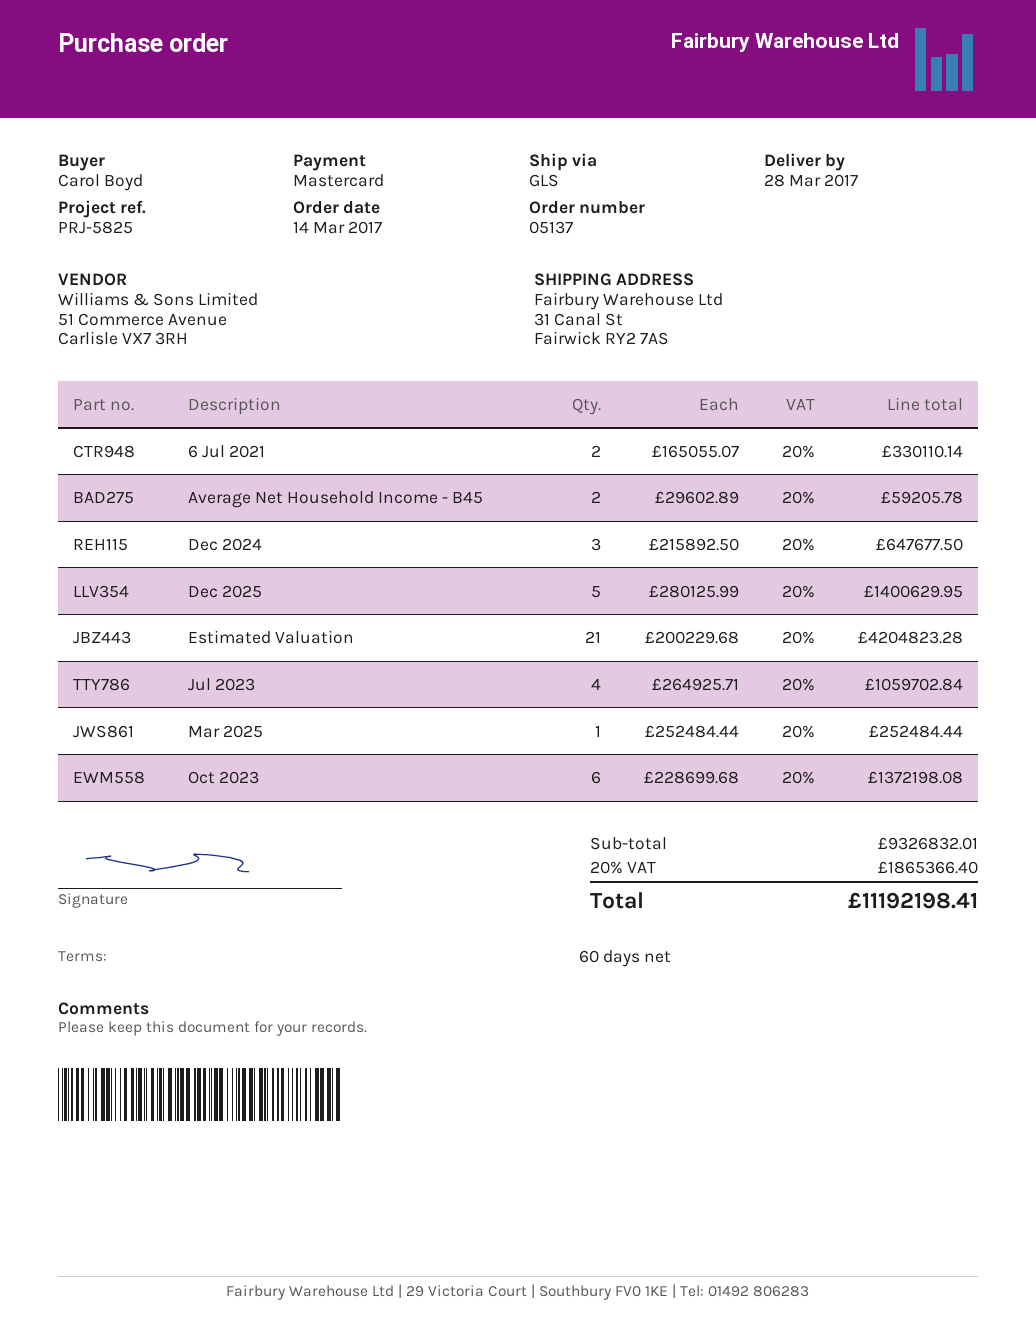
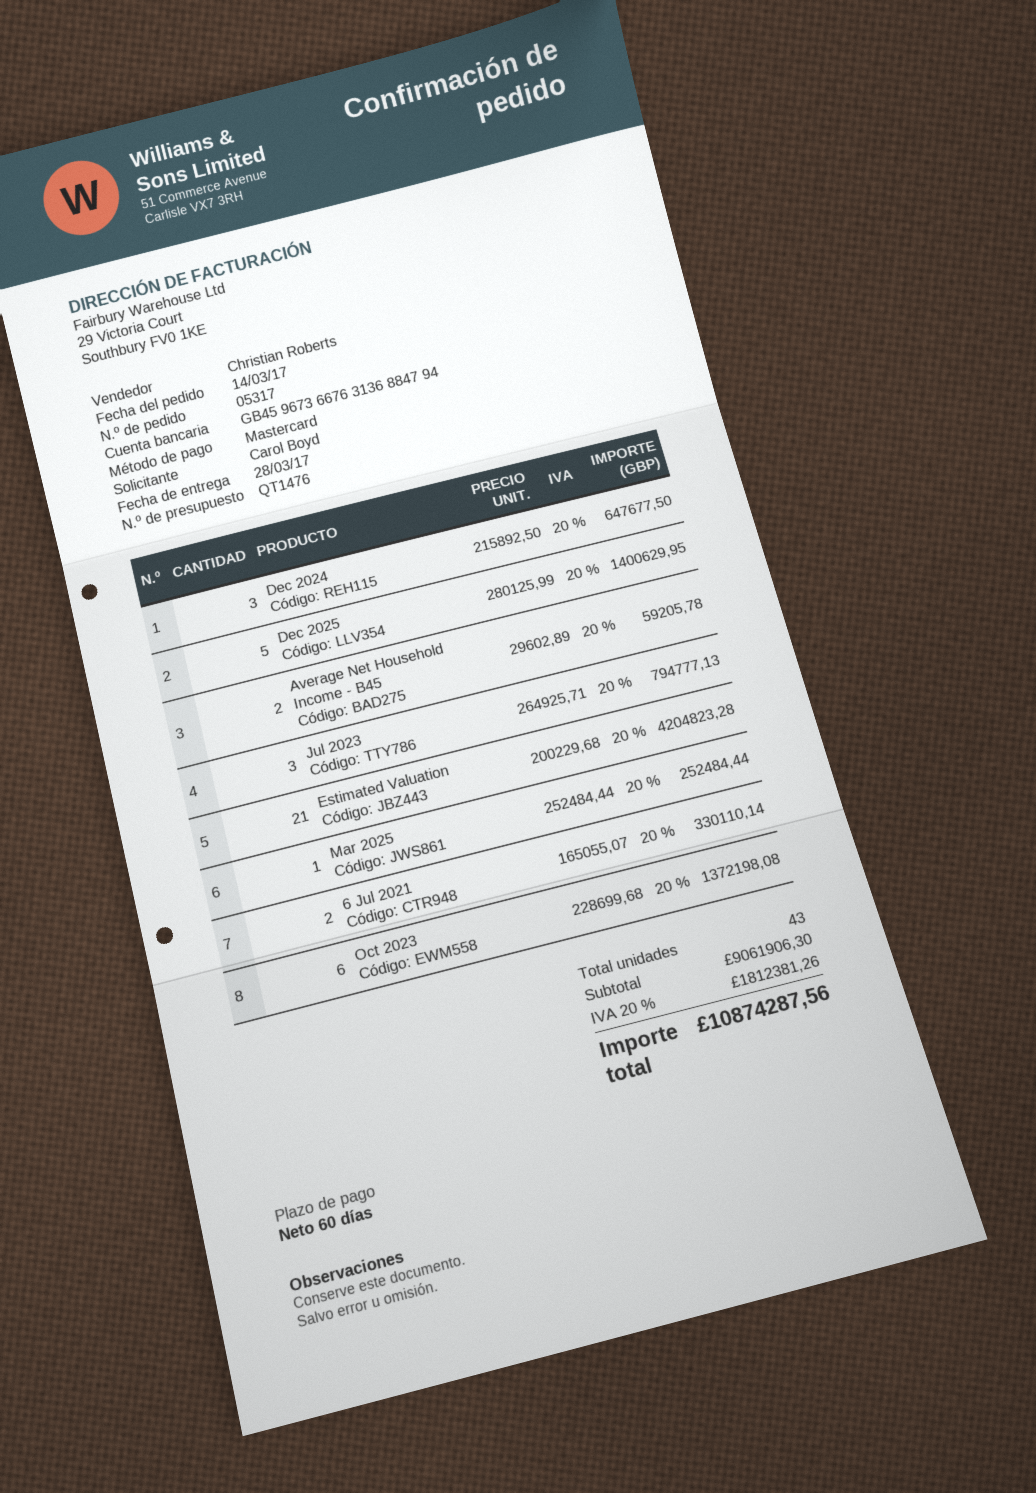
order number: 05137 -> 05317
Jul 2023: 4 x 264925.71 = 1059702.84 -> 3 x 264925.71 = 794777.13
subtotal: 9326832.01 -> 9061906.30
tax: 20% = 1865366.40 -> 20% = 1812381.26
total: 11192198.41 -> 10874287.56

